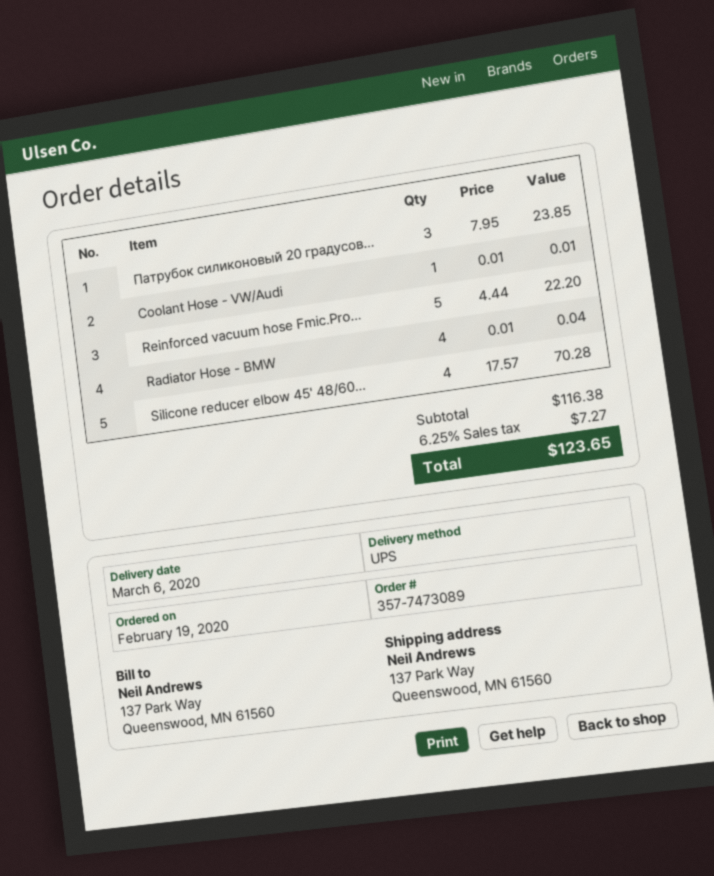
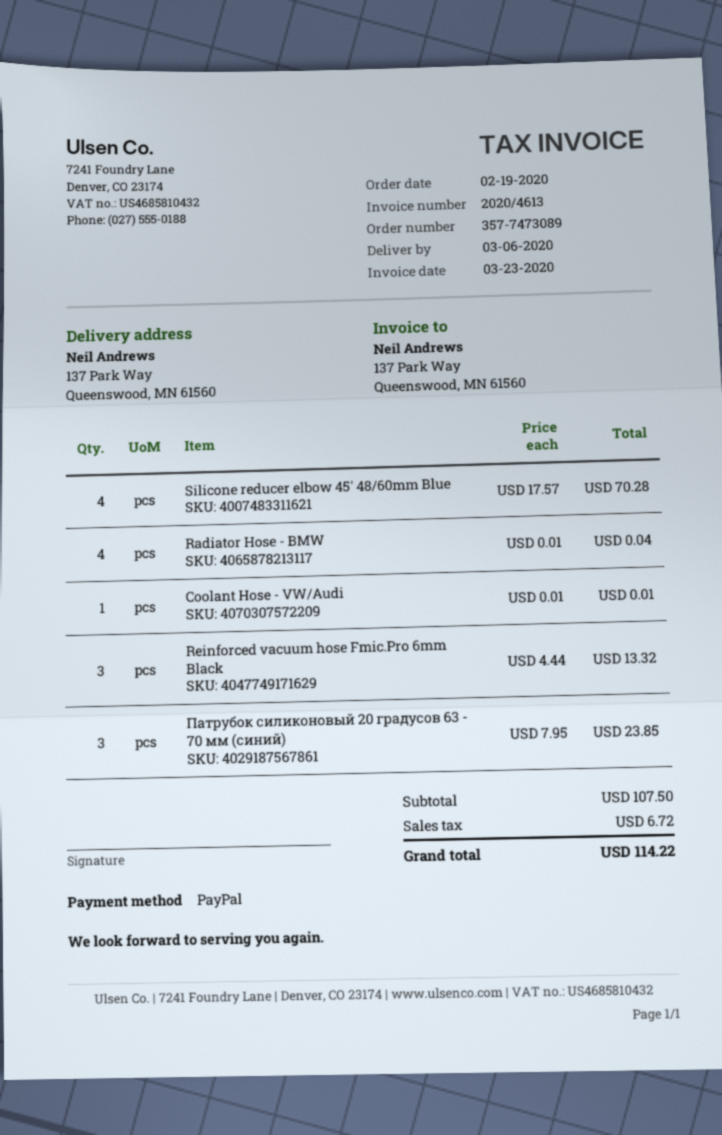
Reinforced vacuum hose Fmic.Pro...: 5 x 4.44 = 22.20 -> 3 x 4.44 = 13.32
subtotal: 116.38 -> 107.50
tax: 7.27 -> 6.72
total: 123.65 -> 114.22

